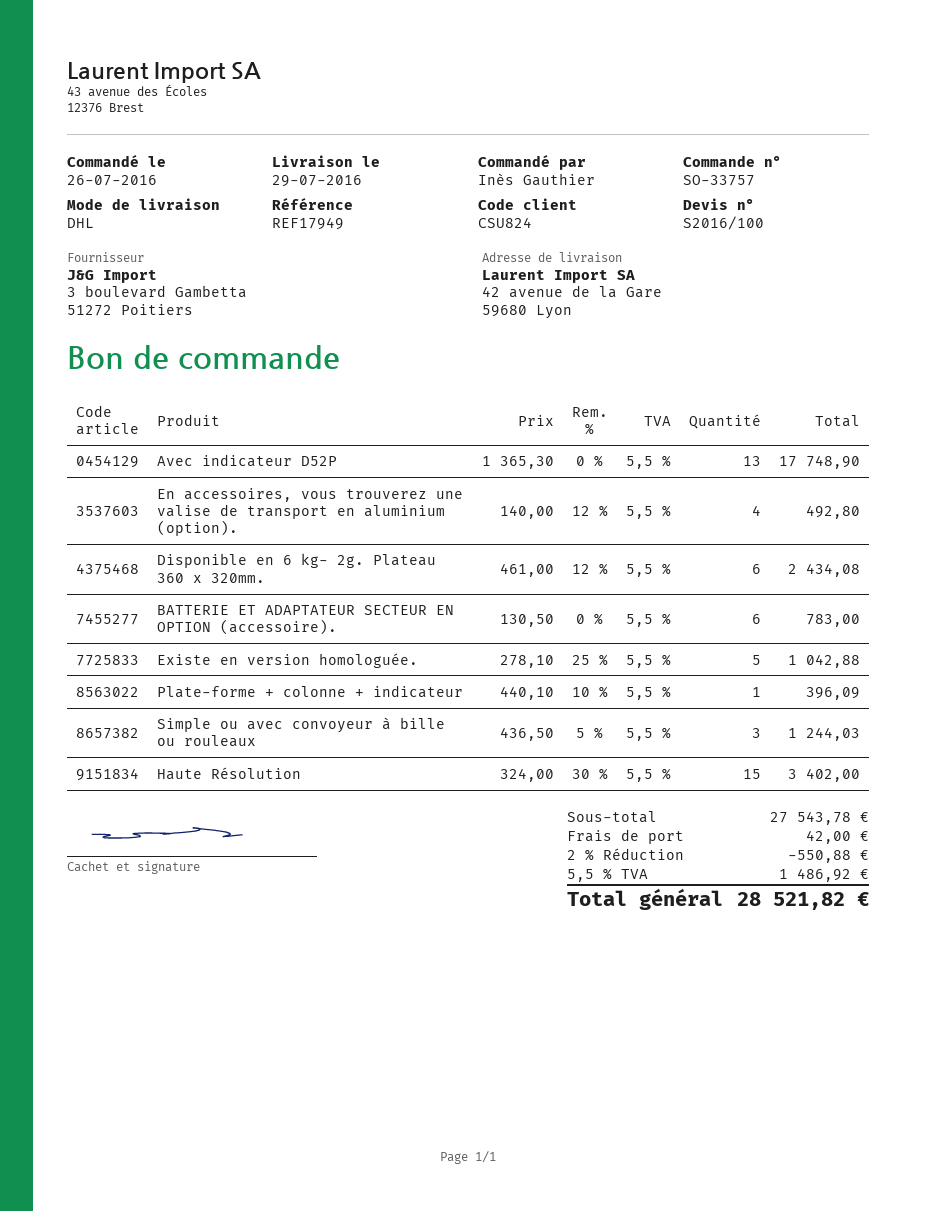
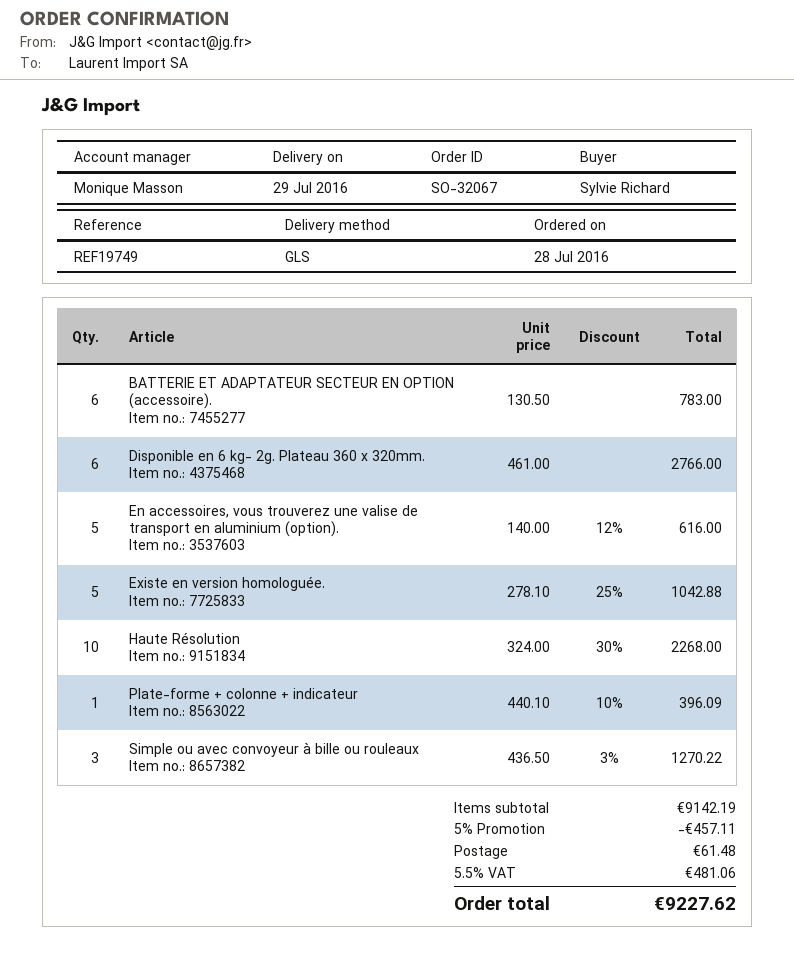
order number: SO-33757 -> SO-32067
order date: 2016-07-26 -> 2016-07-28
reference: REF17949 -> REF19749
ordered by: Inès Gauthier -> Sylvie Richard
shipping method: DHL -> GLS
Avec indicateur D52P: 13 x 1365.30 = 17748.90 -> none
En accessoires, vous trouverez une valise de transport en aluminium (option).: 4 x 140.00 - 12% = 492.80 -> 5 x 140.00 - 12% = 616.00
Disponible en 6 kg- 2g. Plateau 360 x 320mm.: 6 x 461.00 - 12% = 2434.08 -> 6 x 461.00 = 2766.00
Simple ou avec convoyeur à bille ou rouleaux: 3 x 436.50 - 5% = 1244.03 -> 3 x 436.50 - 3% = 1270.22
Haute Résolution: 15 x 324.00 - 30% = 3402.00 -> 10 x 324.00 - 30% = 2268.00
subtotal: 27543.78 -> 9142.19
discount: 2% = 550.88 -> 5% = 457.11
shipping: 42.00 -> 61.48
tax: 5.5% = 1486.92 -> 5.5% = 481.06
total: 28521.82 -> 9227.62

